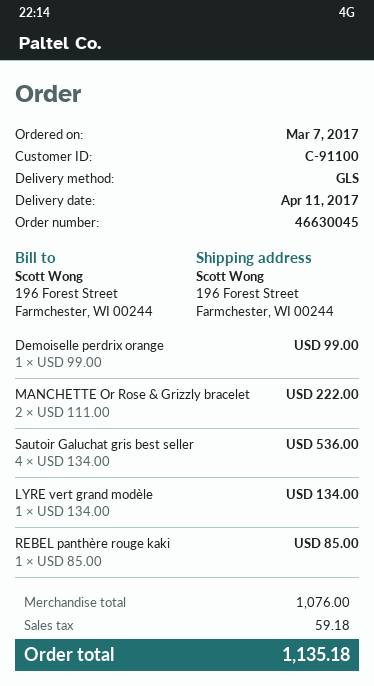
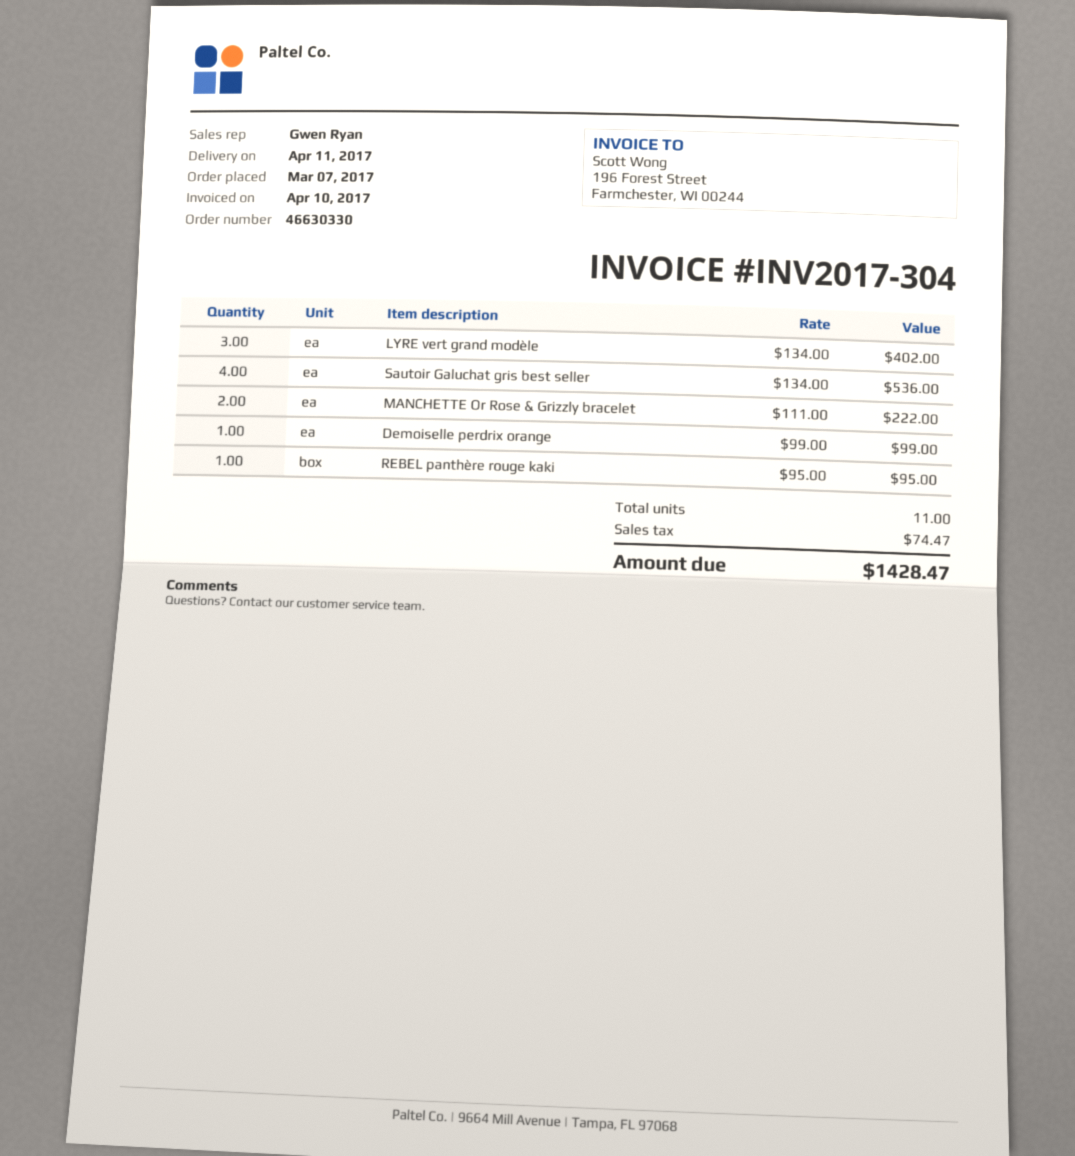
order number: 46630045 -> 46630330
LYRE vert grand modèle: 1 x 134.00 = 134.00 -> 3 x 134.00 = 402.00
REBEL panthère rouge kaki: 1 x 85.00 = 85.00 -> 1 x 95.00 = 95.00
tax: 59.18 -> 74.47
total: 1135.18 -> 1428.47

